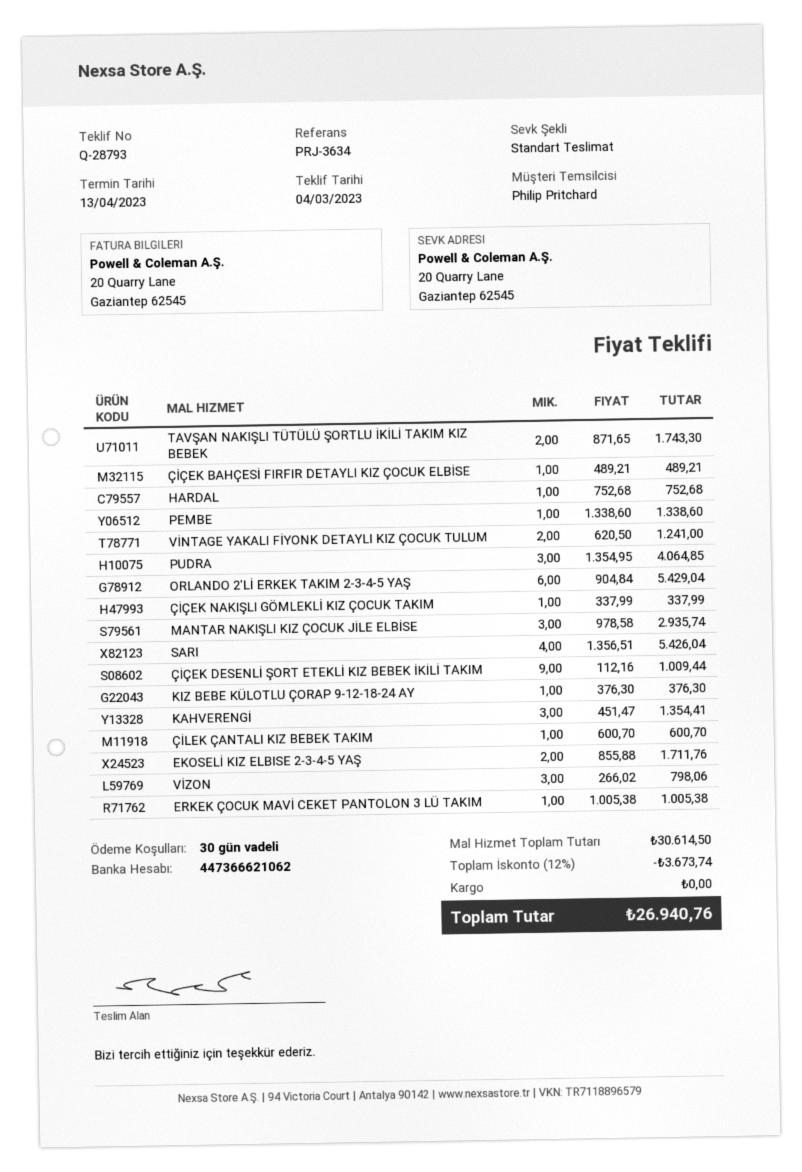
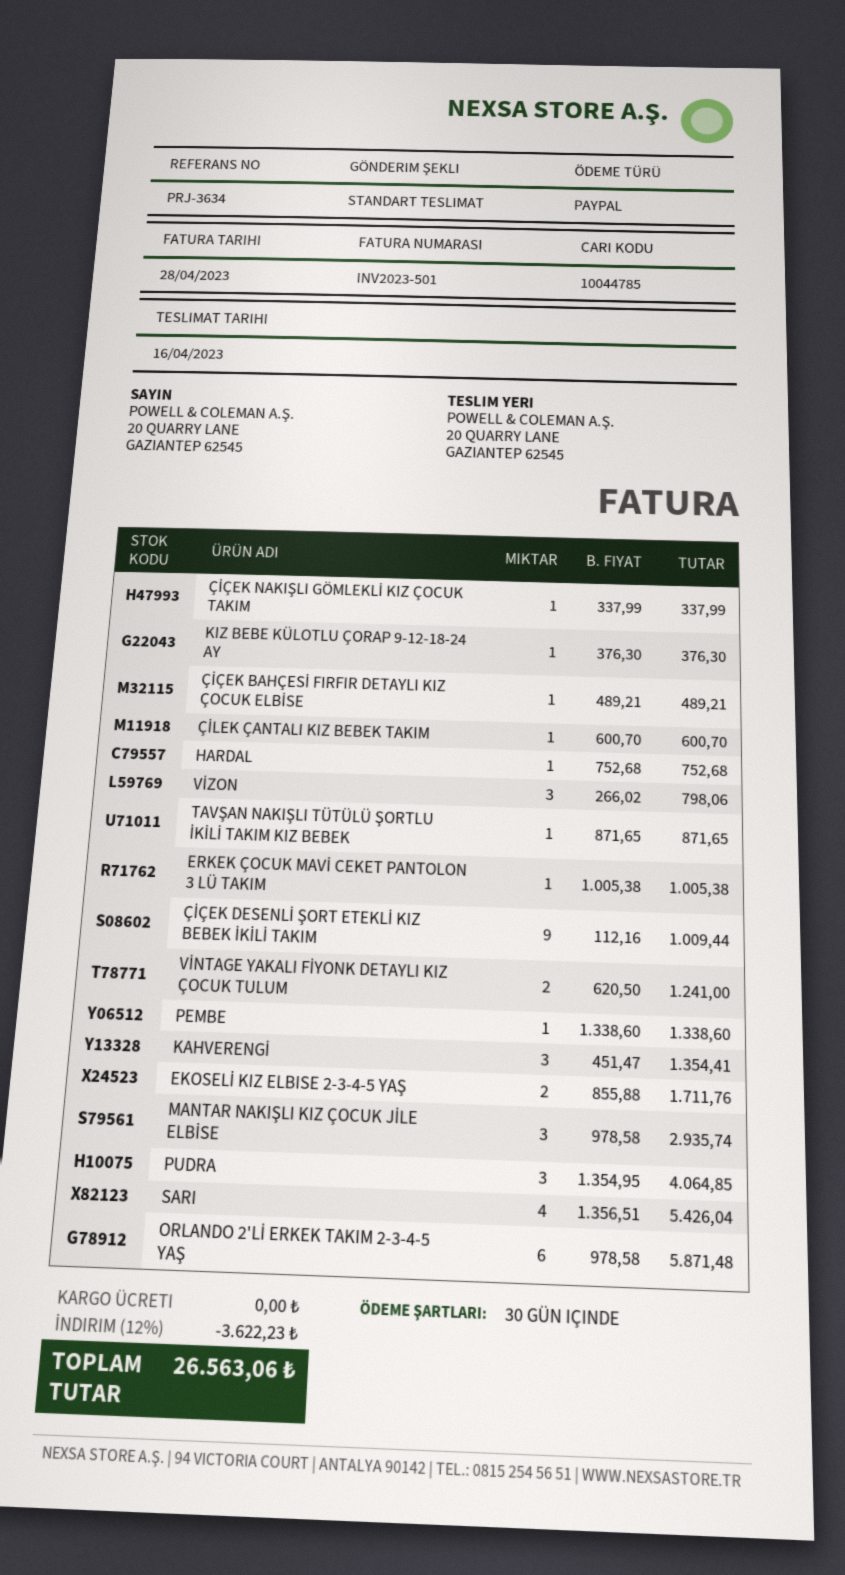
delivery date: 2023-04-13 -> 2023-04-16
TAVŞAN NAKIŞLI TÜTÜLÜ ŞORTLU İKİLİ TAKIM KIZ BEBEK: 2 x 871.65 = 1743.30 -> 1 x 871.65 = 871.65
ORLANDO 2'Lİ ERKEK TAKIM 2-3-4-5 YAŞ: 6 x 904.84 = 5429.04 -> 6 x 978.58 = 5871.48
discount: 12% = 3673.74 -> 12% = 3622.23
total: 26940.76 -> 26563.06

